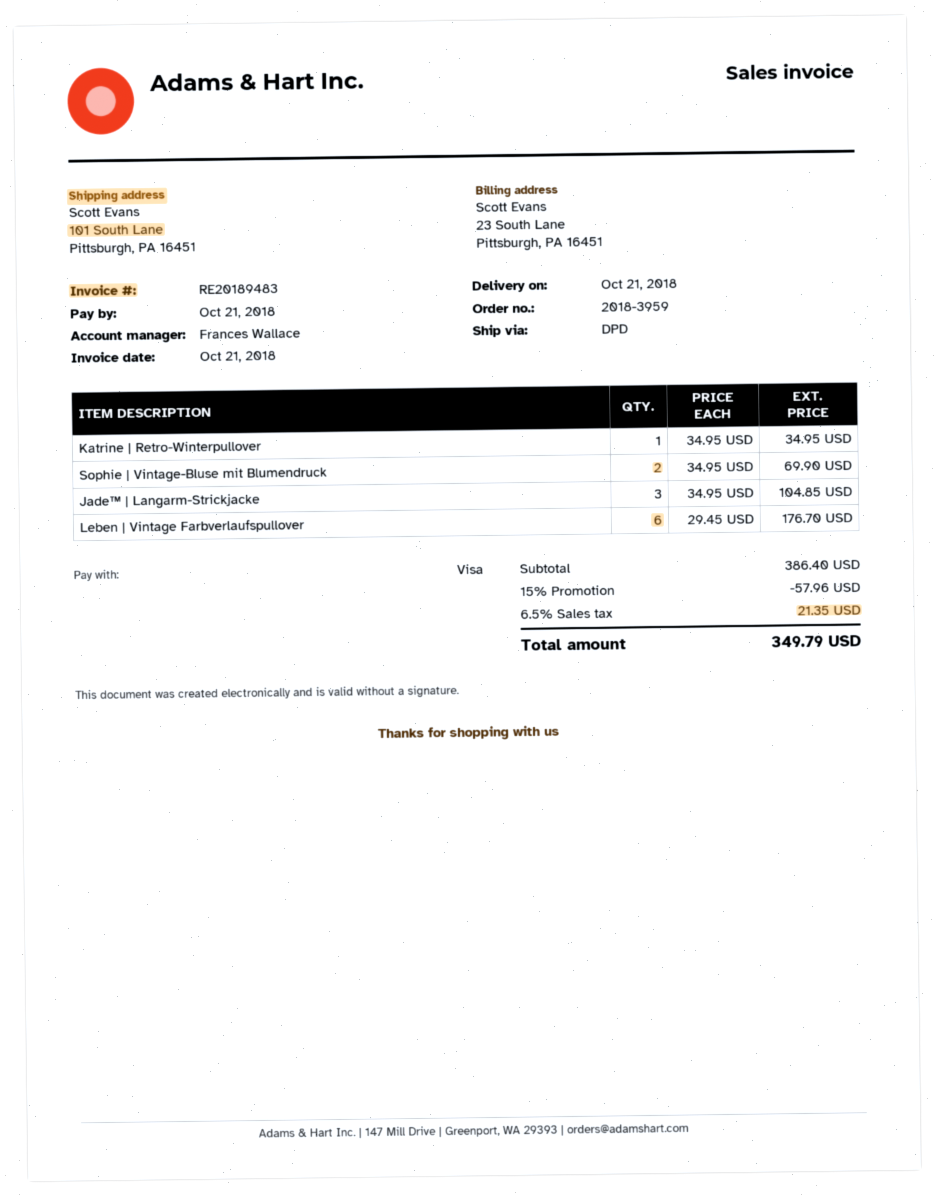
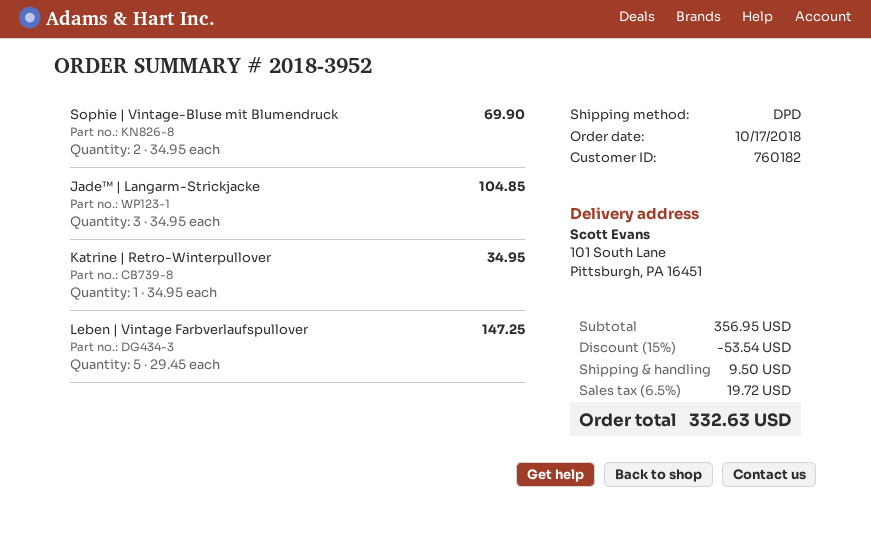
order number: 2018-3959 -> 2018-3952
Leben | Vintage Farbverlaufspullover: 6 x 29.45 = 176.70 -> 5 x 29.45 = 147.25
subtotal: 386.40 -> 356.95
discount: 15% = 57.96 -> 15% = 53.54
shipping: none -> 9.50
tax: 6.5% = 21.35 -> 6.5% = 19.72
total: 349.79 -> 332.63

